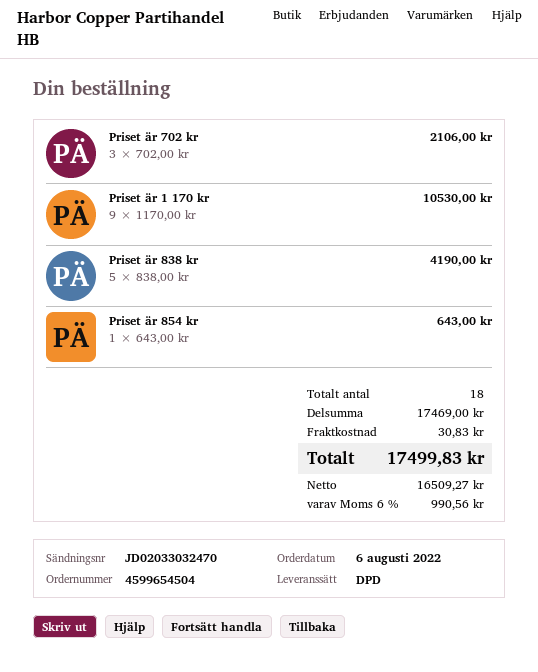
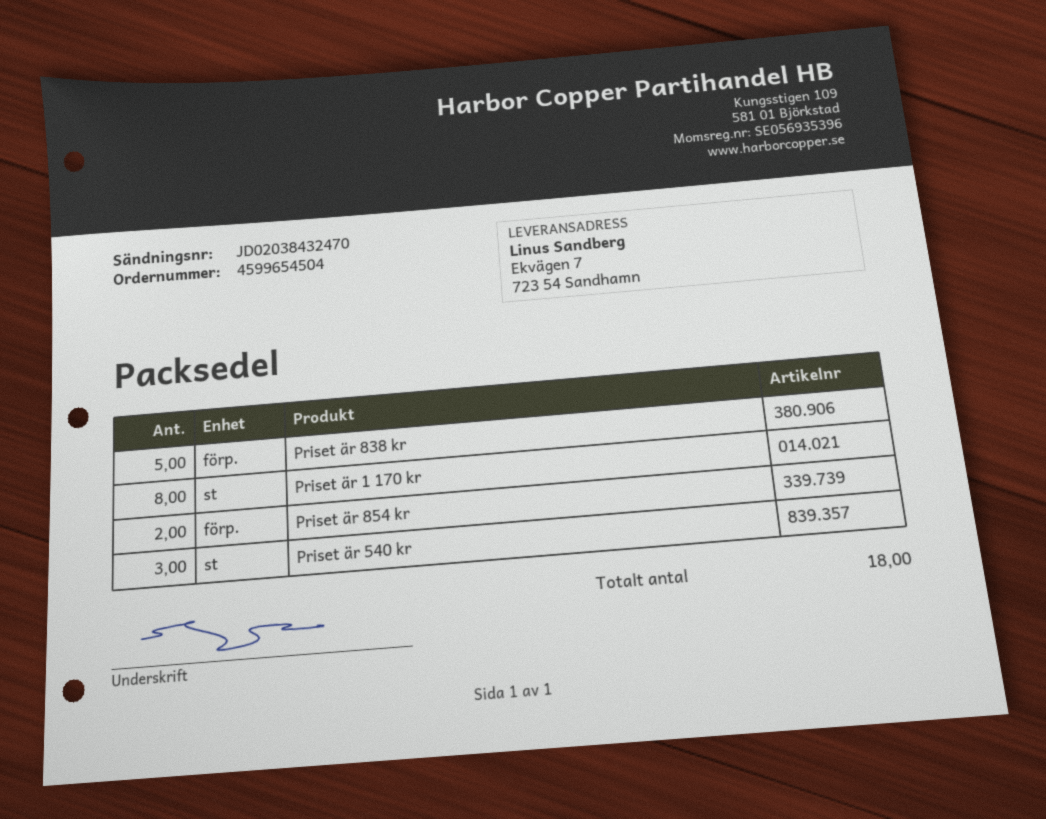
tracking number: JD02033032470 -> JD02038432470
Priset är 702 kr: 3 -> none
Priset är 1 170 kr: 9 -> 8
Priset är 854 kr: 1 -> 2
Priset är 540 kr: none -> 3

